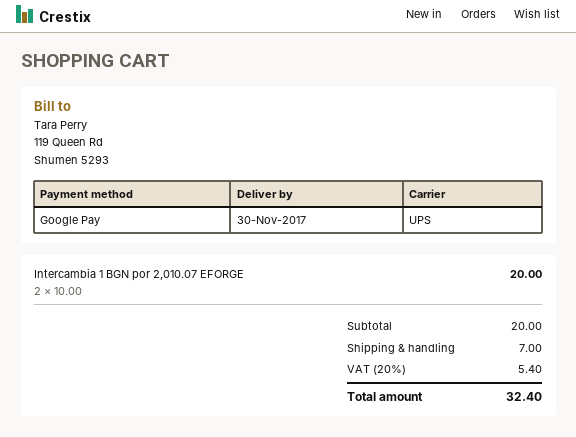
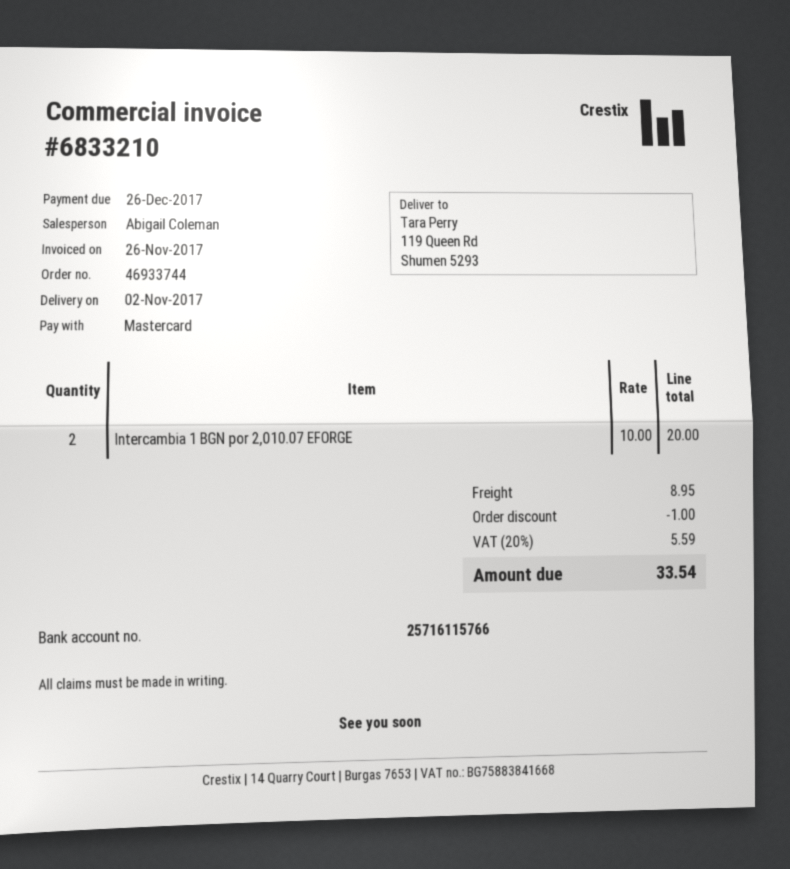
delivery date: 2017-11-30 -> 2017-11-02
payment method: Google Pay -> Mastercard
discount: none -> 1.00
shipping: 7.00 -> 8.95
tax: 20% = 5.40 -> 20% = 5.59
total: 32.40 -> 33.54

